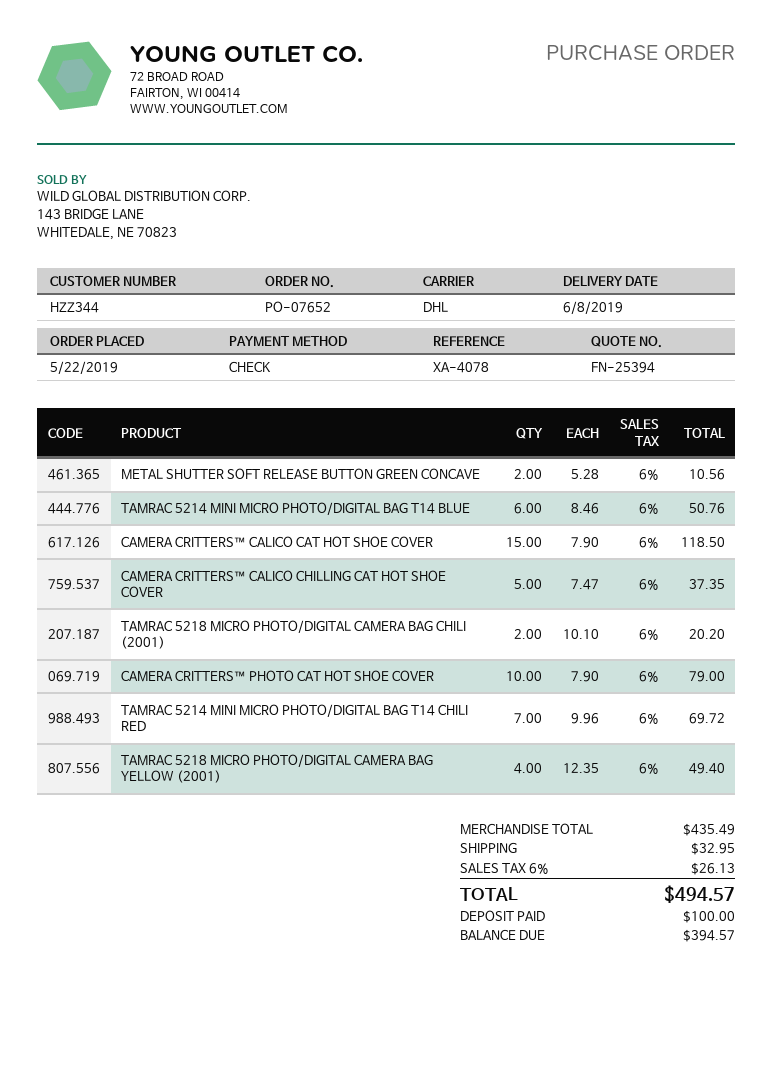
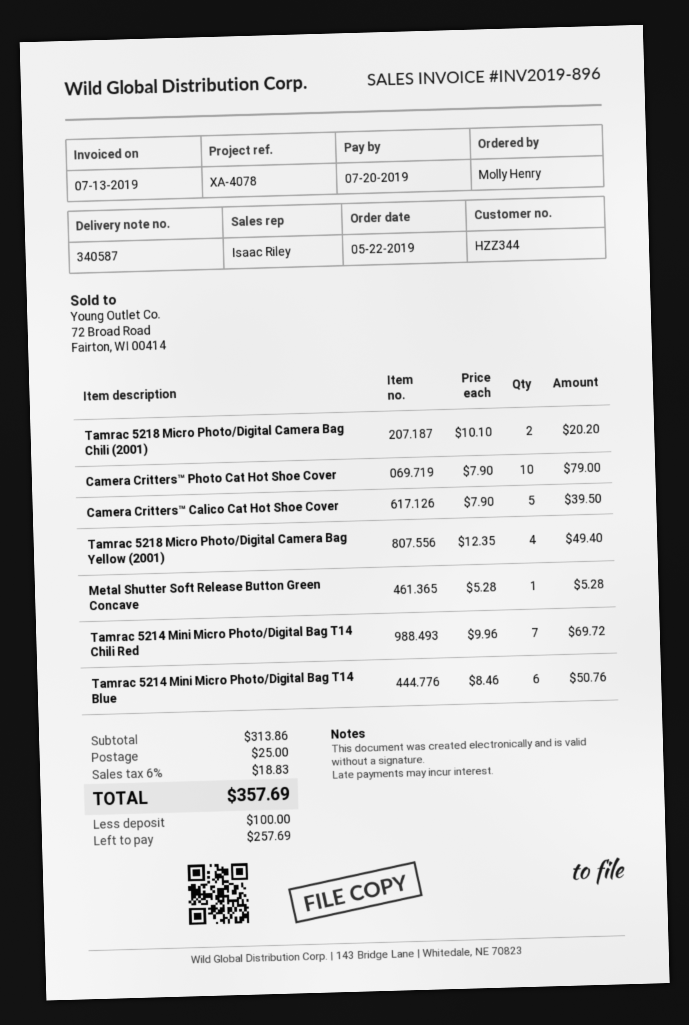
METAL SHUTTER SOFT RELEASE BUTTON GREEN CONCAVE: 2 x 5.28 = 10.56 -> 1 x 5.28 = 5.28
CAMERA CRITTERS™ CALICO CAT HOT SHOE COVER: 15 x 7.90 = 118.50 -> 5 x 7.90 = 39.50
CAMERA CRITTERS™ CALICO CHILLING CAT HOT SHOE COVER: 5 x 7.47 = 37.35 -> none
subtotal: 435.49 -> 313.86
shipping: 32.95 -> 25.00
tax: 6% = 26.13 -> 6% = 18.83
total: 494.57 -> 357.69
balance: 394.57 -> 257.69

